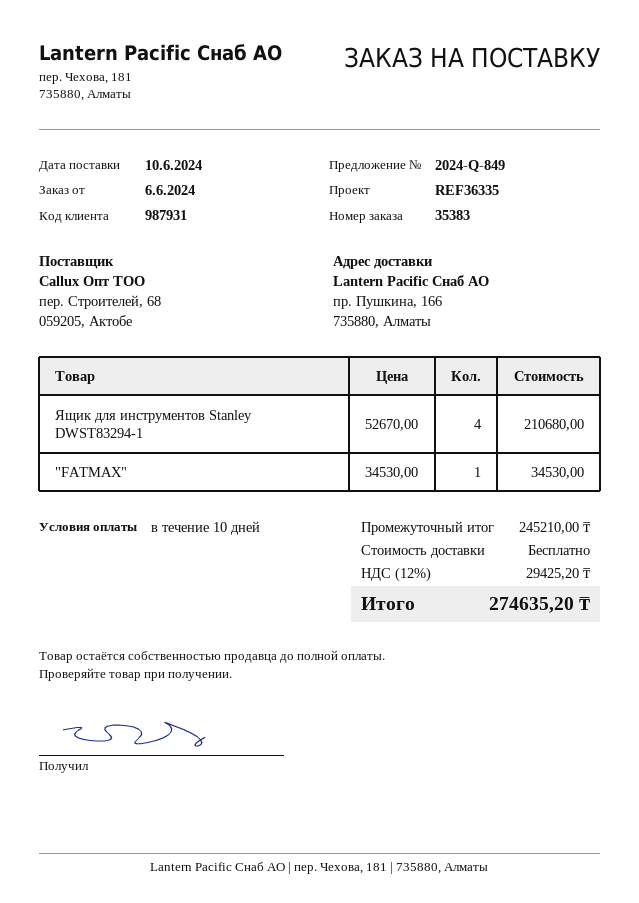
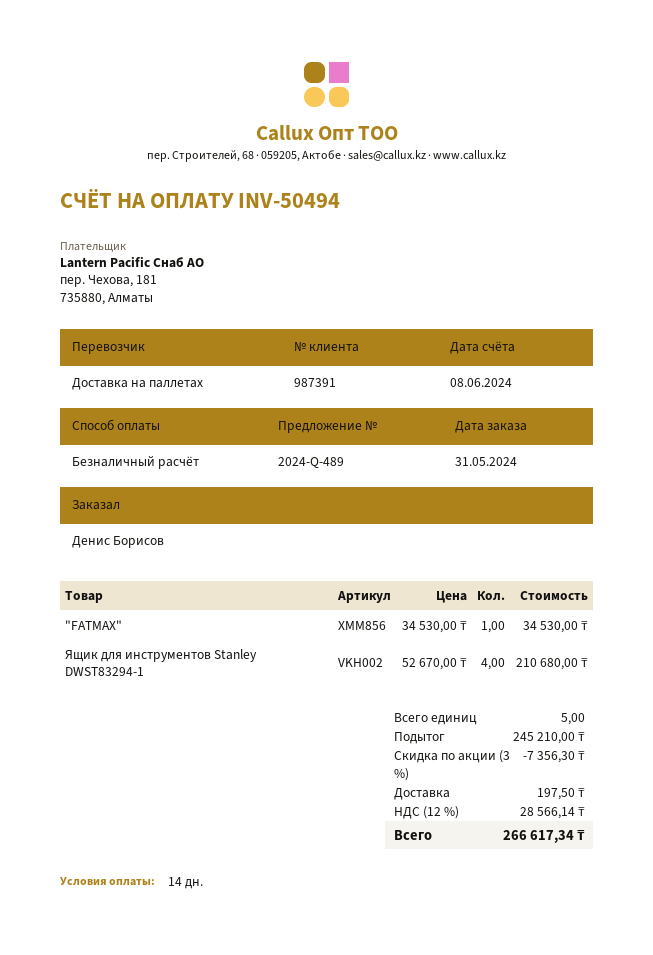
quote number: 2024-Q-849 -> 2024-Q-489
order date: 2024-06-06 -> 2024-05-31
payment terms: 10 days -> 14 days
customer number: 987931 -> 987391
discount: none -> 3% = 7356.30
shipping: 0.00 -> 197.50
tax: 12% = 29425.20 -> 12% = 28566.14
total: 274635.20 -> 266617.34

